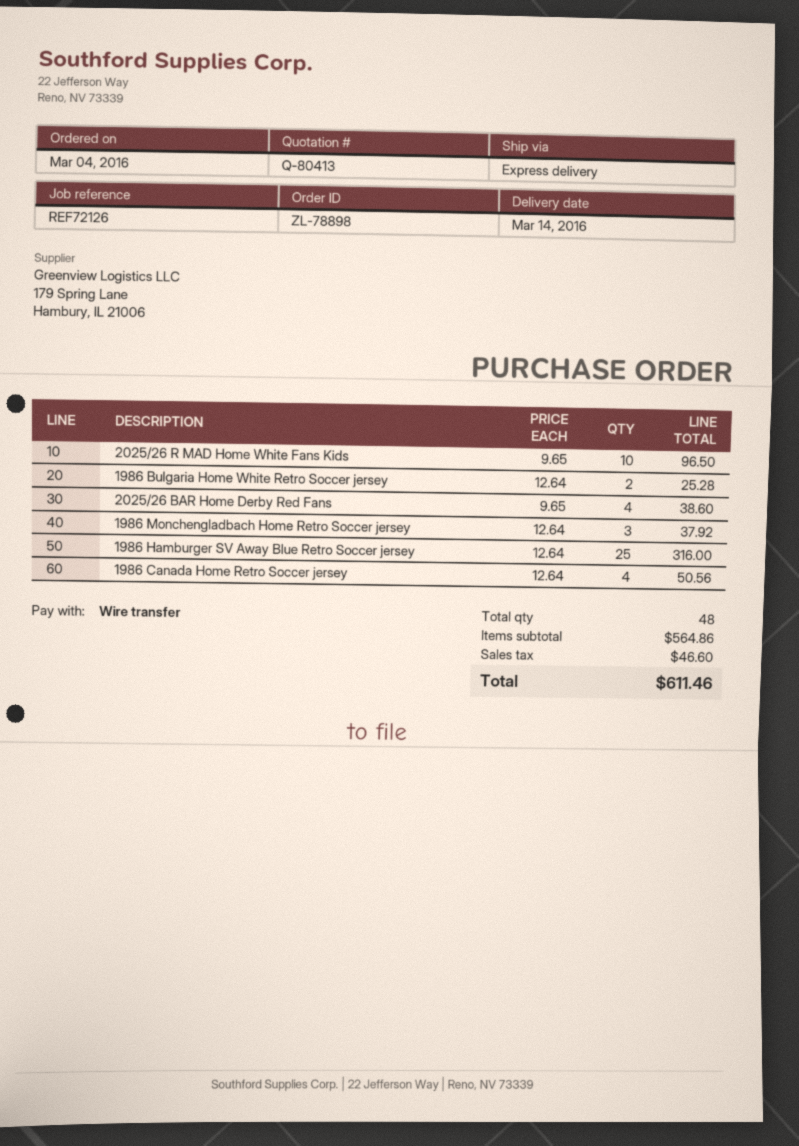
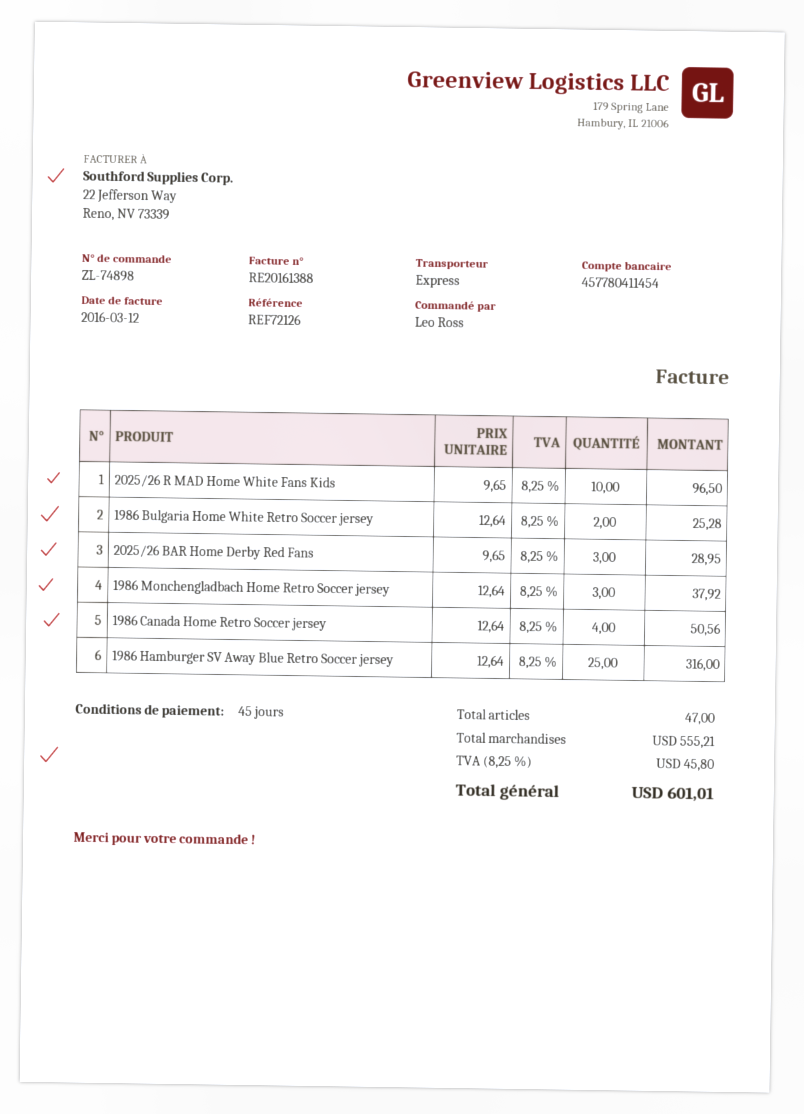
order number: ZL-78898 -> ZL-74898
2025/26 BAR Home Derby Red Fans: 4 x 9.65 = 38.60 -> 3 x 9.65 = 28.95
total quantity: 48 -> 47
subtotal: 564.86 -> 555.21
tax: 46.60 -> 45.80
total: 611.46 -> 601.01

